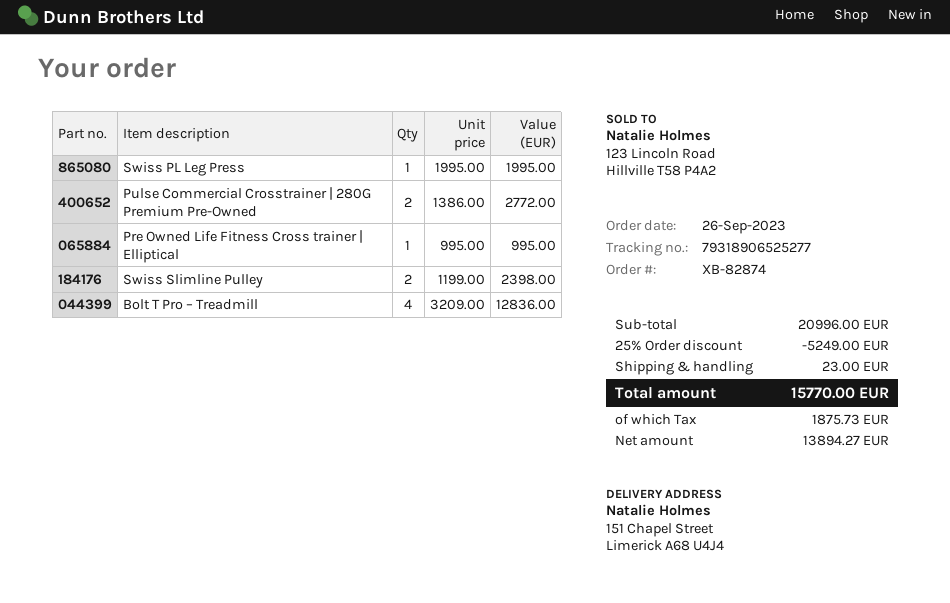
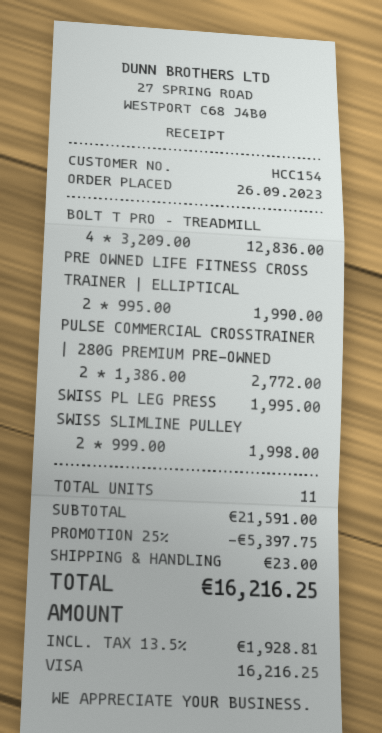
Pre Owned Life Fitness Cross trainer | Elliptical: 1 x 995.00 = 995.00 -> 2 x 995.00 = 1990.00
Swiss Slimline Pulley: 2 x 1199.00 = 2398.00 -> 2 x 999.00 = 1998.00
subtotal: 20996.00 -> 21591.00
discount: 25% = 5249.00 -> 25% = 5397.75
tax: 1875.73 -> 1928.81
total: 15770.00 -> 16216.25

